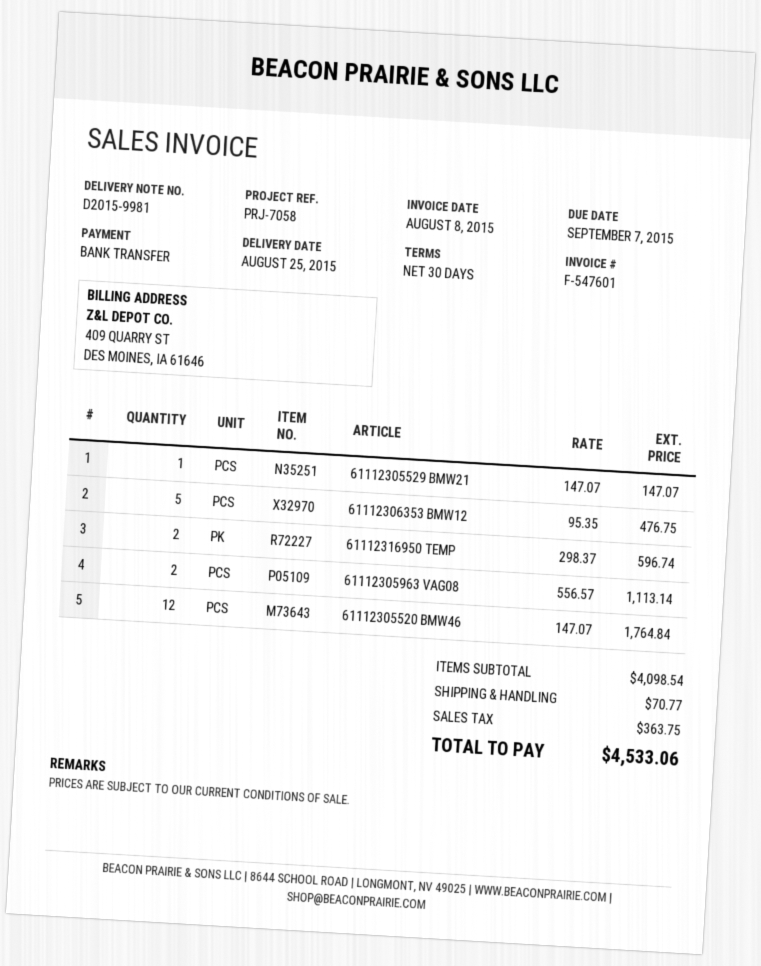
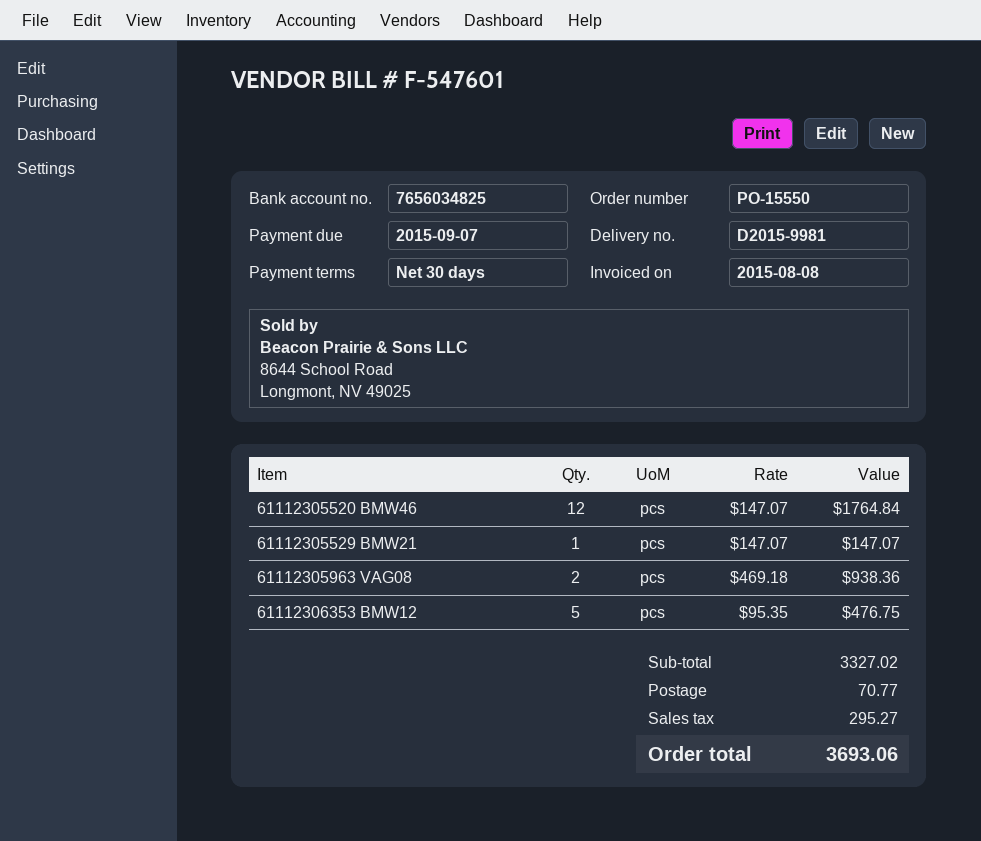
61112316950 TEMP: 2 x 298.37 = 596.74 -> none
61112305963 VAG08: 2 x 556.57 = 1113.14 -> 2 x 469.18 = 938.36
subtotal: 4098.54 -> 3327.02
tax: 363.75 -> 295.27
total: 4533.06 -> 3693.06

